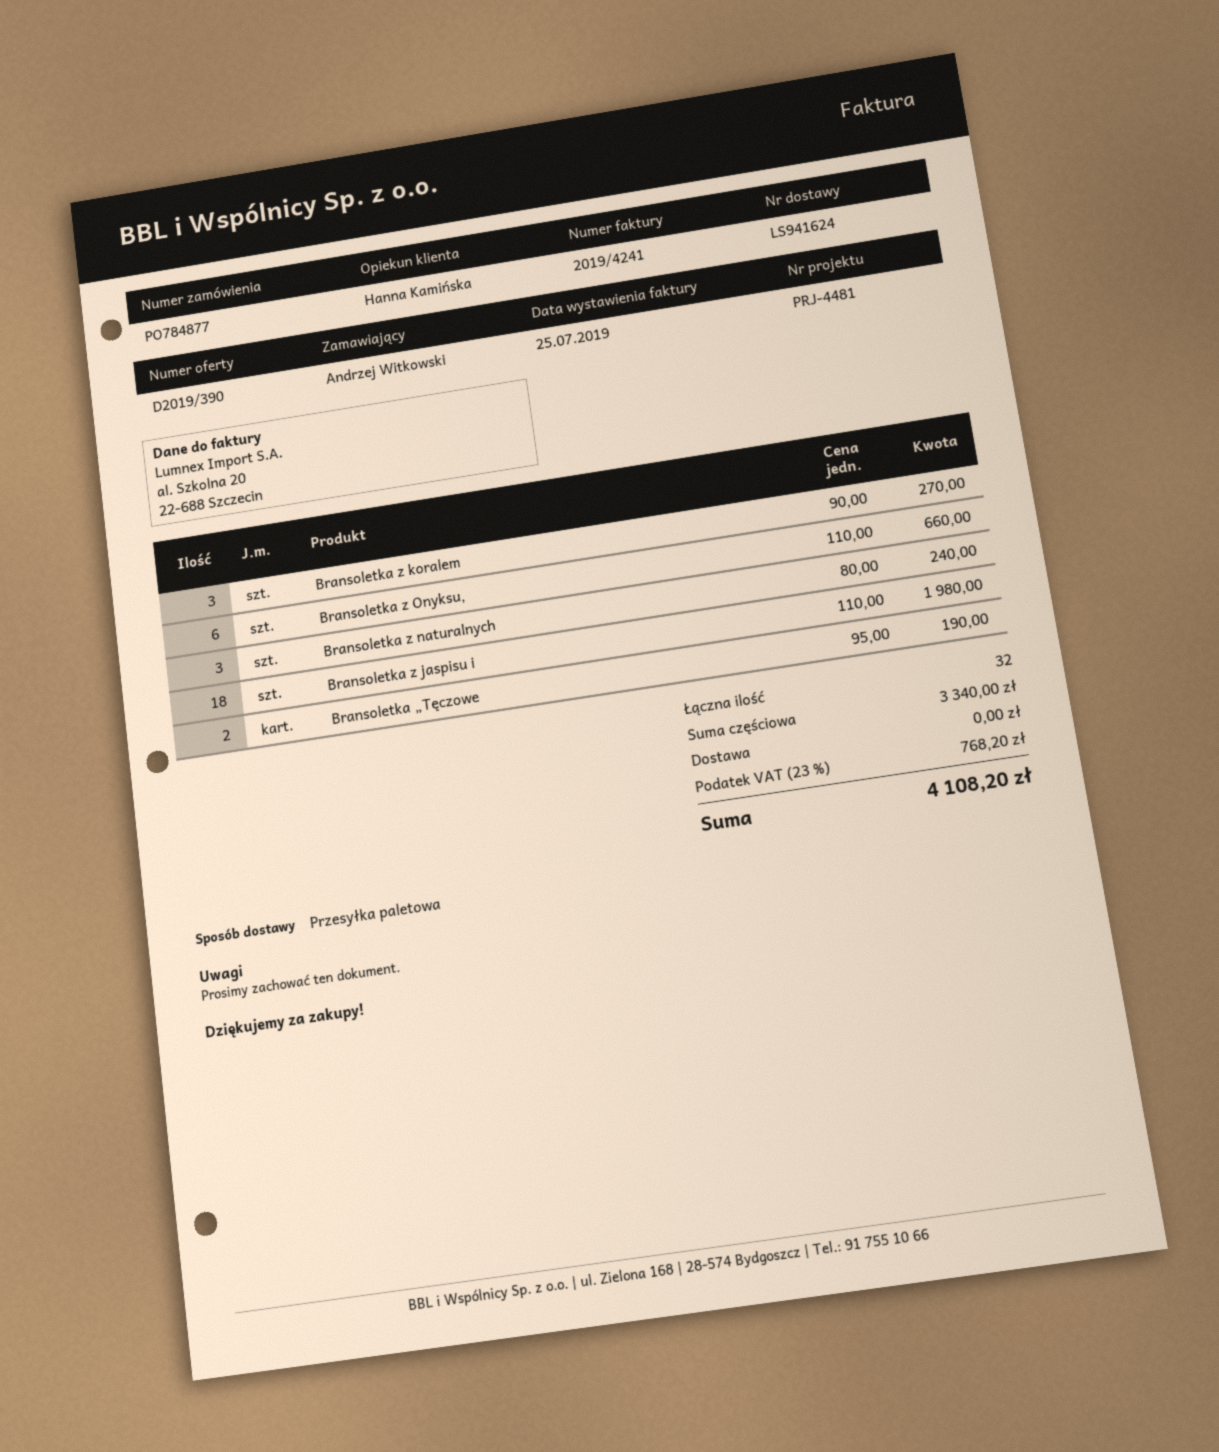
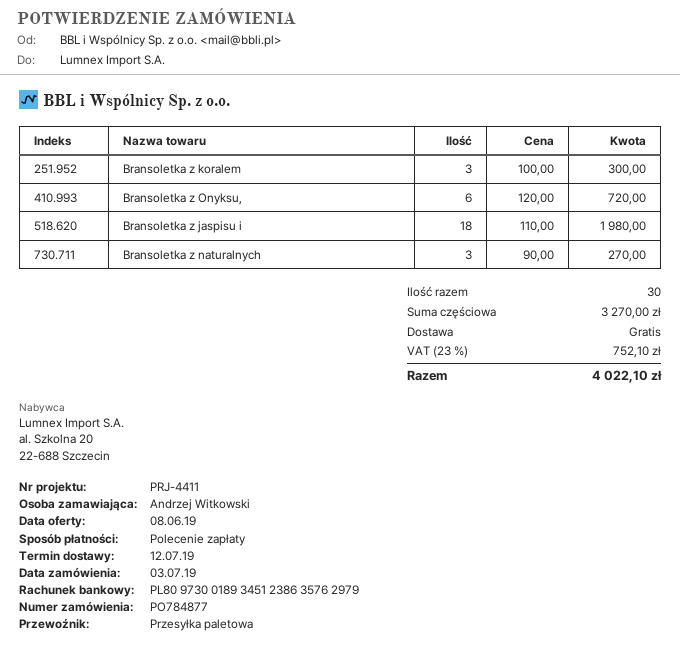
reference: PRJ-4481 -> PRJ-4411
Bransoletka z koralem: 3 x 90.00 = 270.00 -> 3 x 100.00 = 300.00
Bransoletka z Onyksu,: 6 x 110.00 = 660.00 -> 6 x 120.00 = 720.00
Bransoletka z naturalnych: 3 x 80.00 = 240.00 -> 3 x 90.00 = 270.00
Bransoletka „Tęczowe: 2 x 95.00 = 190.00 -> none
total quantity: 32 -> 30
subtotal: 3340.00 -> 3270.00
tax: 23% = 768.20 -> 23% = 752.10
total: 4108.20 -> 4022.10

